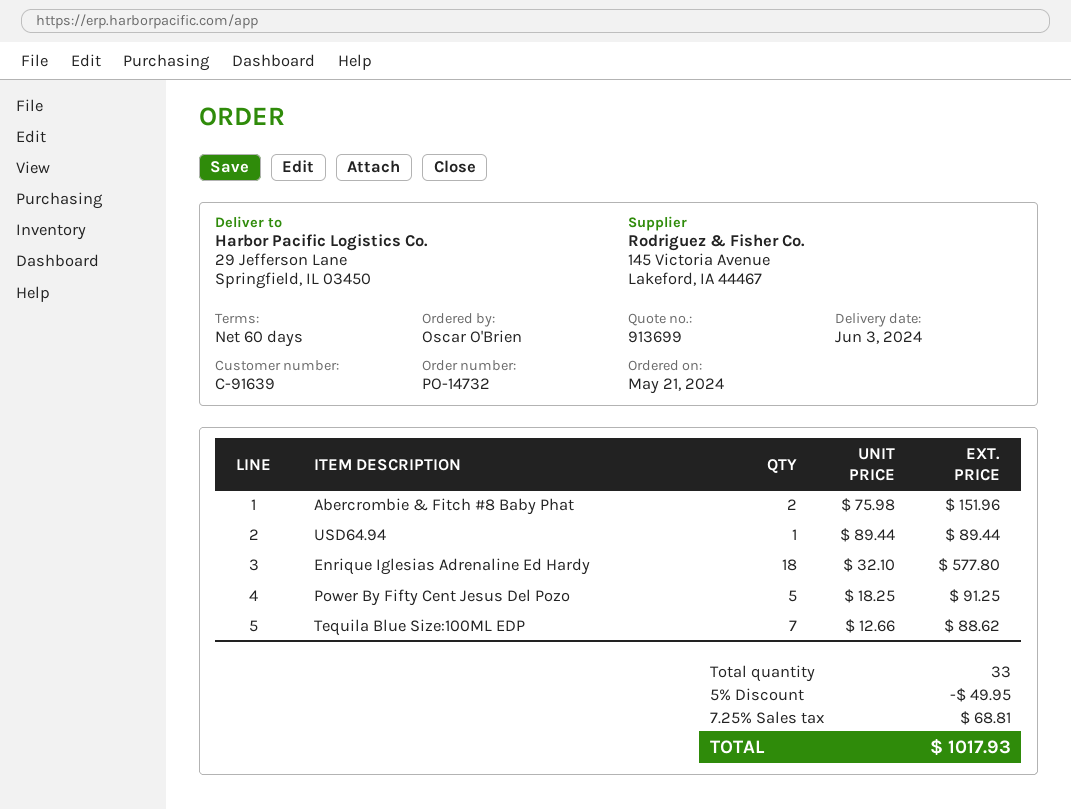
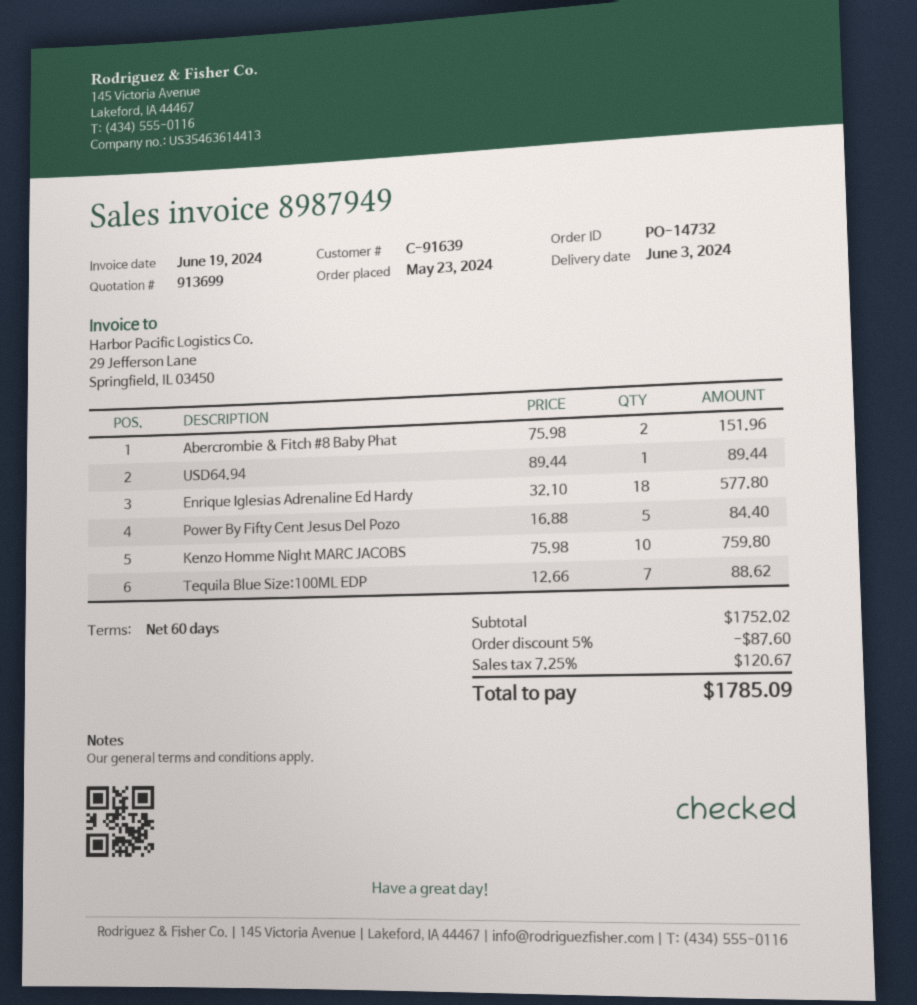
order date: 2024-05-21 -> 2024-05-23
Power By Fifty Cent Jesus Del Pozo: 5 x 18.25 = 91.25 -> 5 x 16.88 = 84.40
Kenzo Homme Night MARC JACOBS: none -> 10 x 75.98 = 759.80
discount: 5% = 49.95 -> 5% = 87.60
tax: 7.25% = 68.81 -> 7.25% = 120.67
total: 1017.93 -> 1785.09

